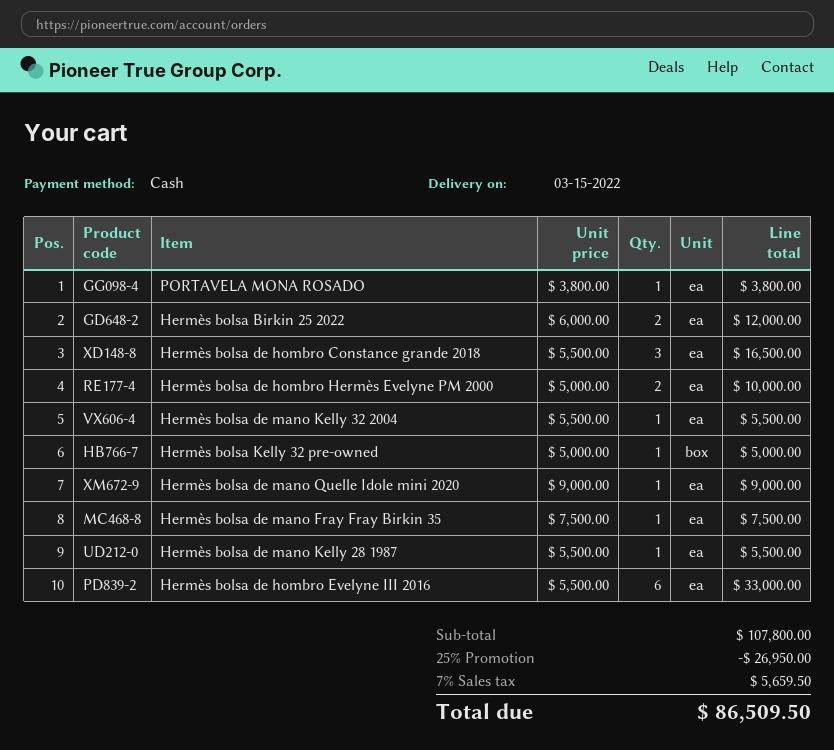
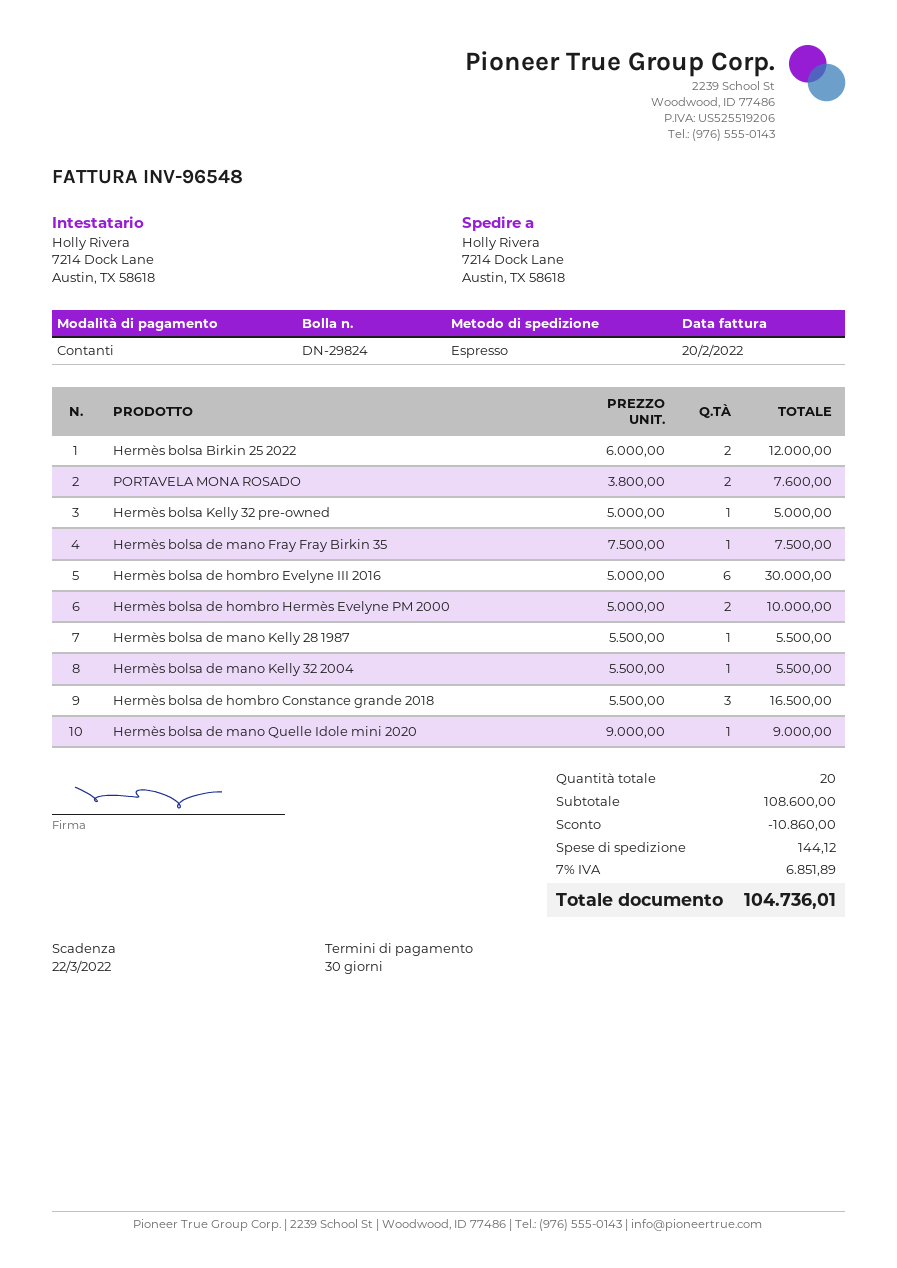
PORTAVELA MONA ROSADO: 1 x 3800.00 = 3800.00 -> 2 x 3800.00 = 7600.00
Hermès bolsa de hombro Evelyne III 2016: 6 x 5500.00 = 33000.00 -> 6 x 5000.00 = 30000.00
subtotal: 107800.00 -> 108600.00
discount: 26950.00 -> 10860.00
shipping: none -> 144.12
tax: 7% = 5659.50 -> 7% = 6851.89
total: 86509.50 -> 104736.01

